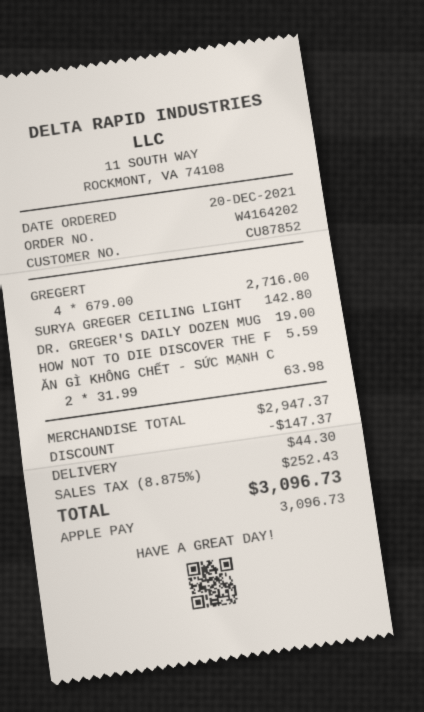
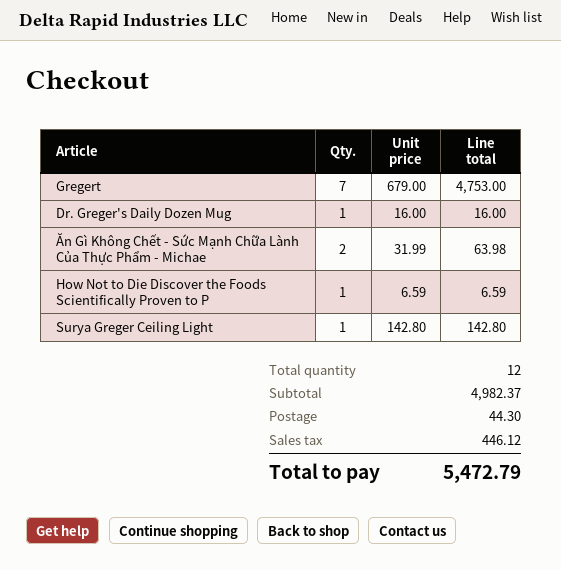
GREGERT: 4 x 679.00 = 2716.00 -> 7 x 679.00 = 4753.00
DR. GREGER'S DAILY DOZEN MUG: 1 x 19.00 = 19.00 -> 1 x 16.00 = 16.00
HOW NOT TO DIE DISCOVER THE F: 1 x 5.59 = 5.59 -> 1 x 6.59 = 6.59
subtotal: 2947.37 -> 4982.37
discount: 147.37 -> none
tax: 252.43 -> 446.12
total: 3096.73 -> 5472.79

